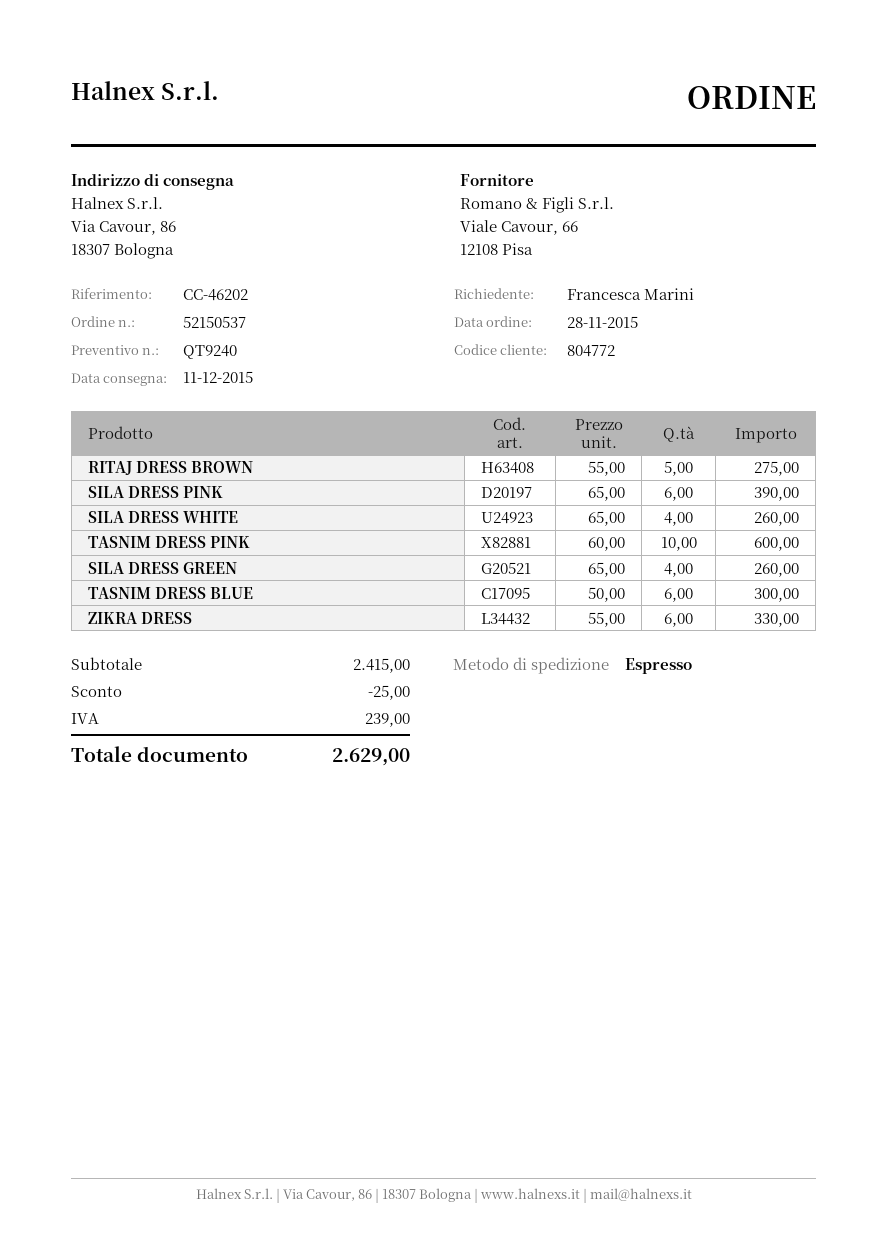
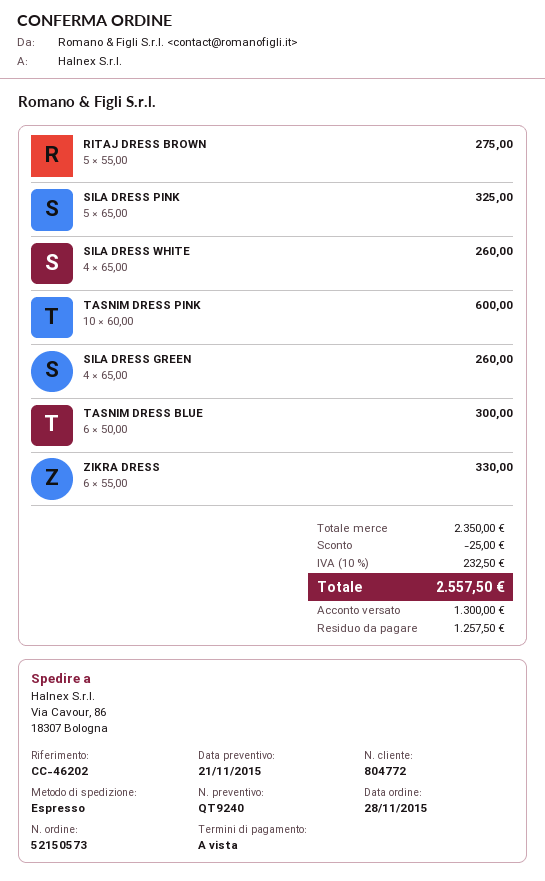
order number: 52150537 -> 52150573
SILA DRESS PINK: 6 x 65.00 = 390.00 -> 5 x 65.00 = 325.00
subtotal: 2415.00 -> 2350.00
tax: 239.00 -> 232.50
total: 2629.00 -> 2557.50

